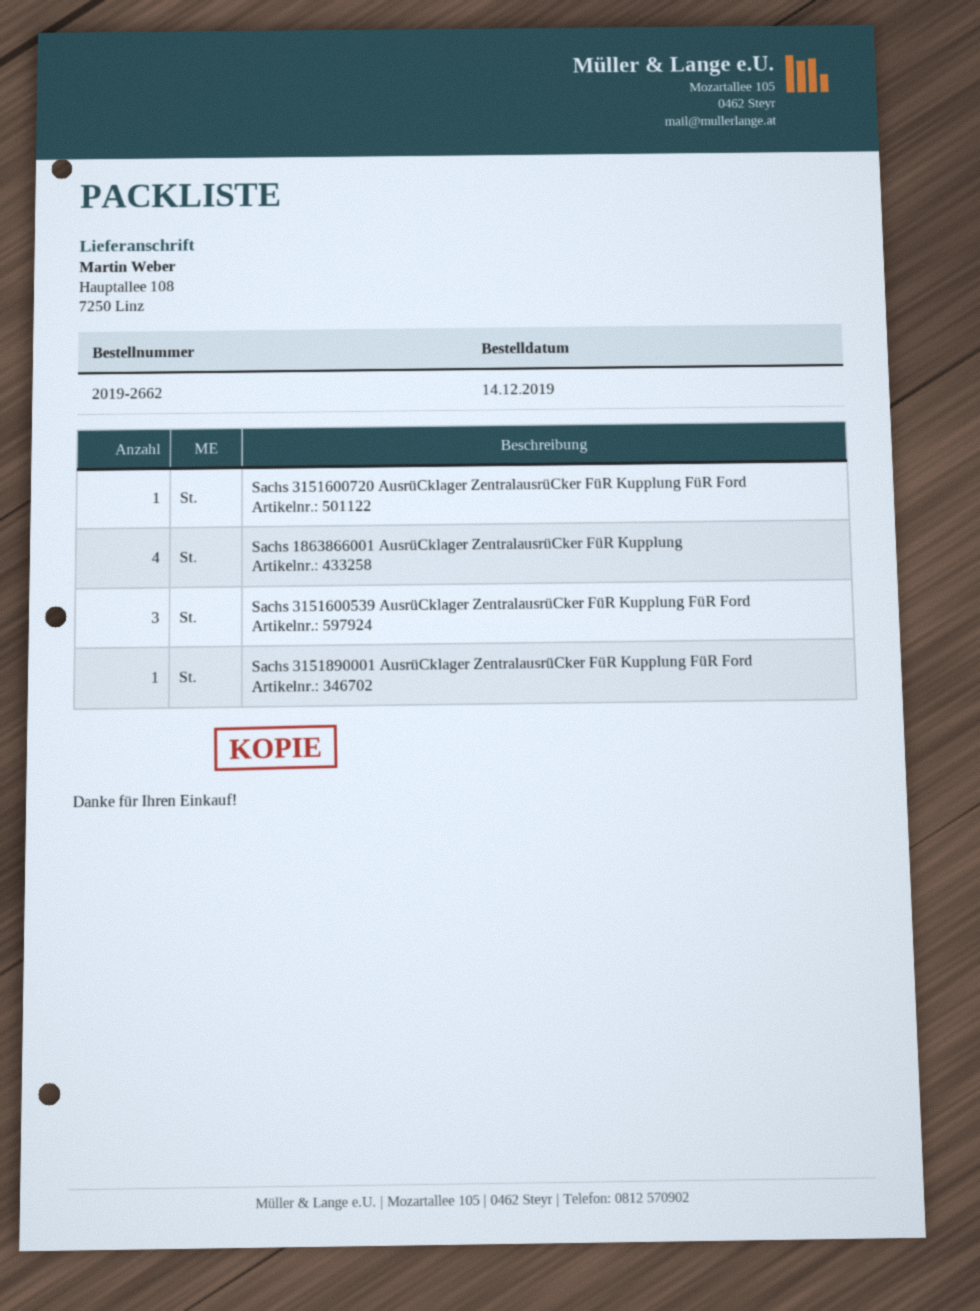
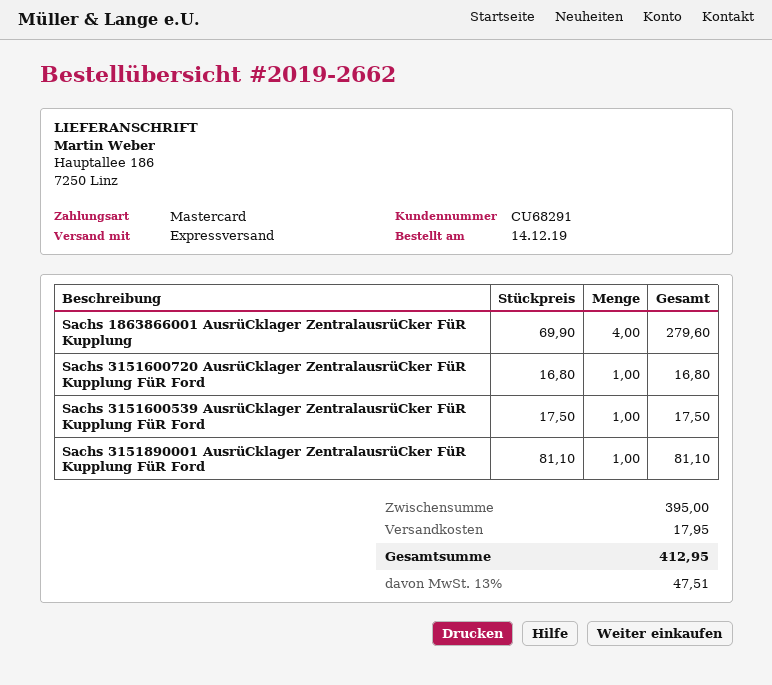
ship to: Hauptallee 108, 7250 Linz -> Hauptallee 186, 7250 Linz
Sachs 3151600539 AusrüCklager ZentralausrüCker FüR Kupplung FüR Ford: 3 -> 1

